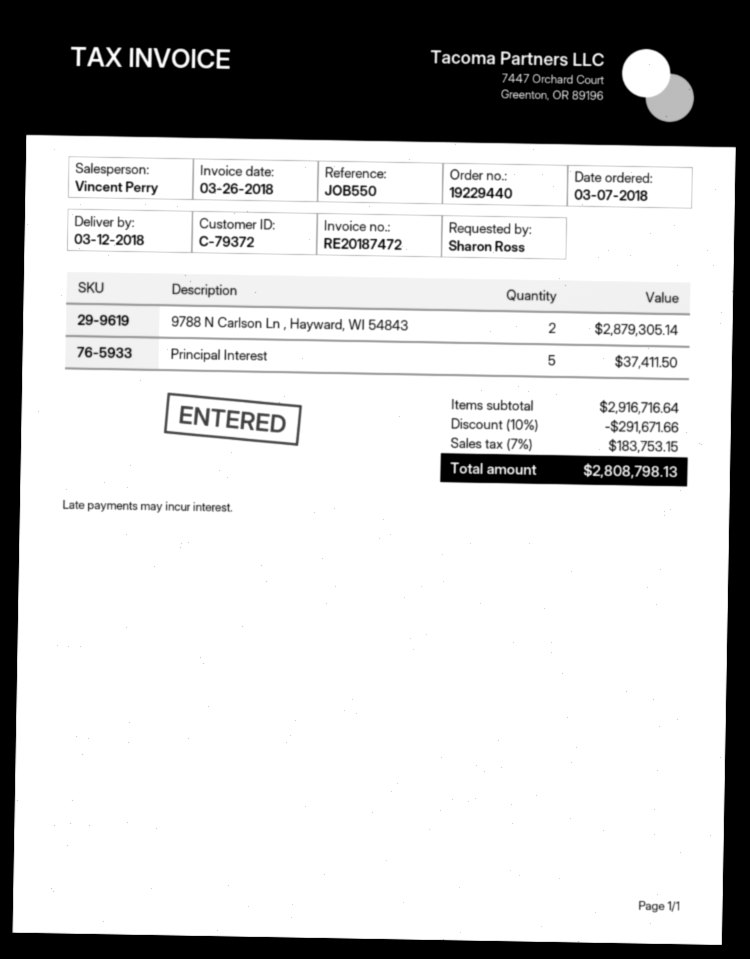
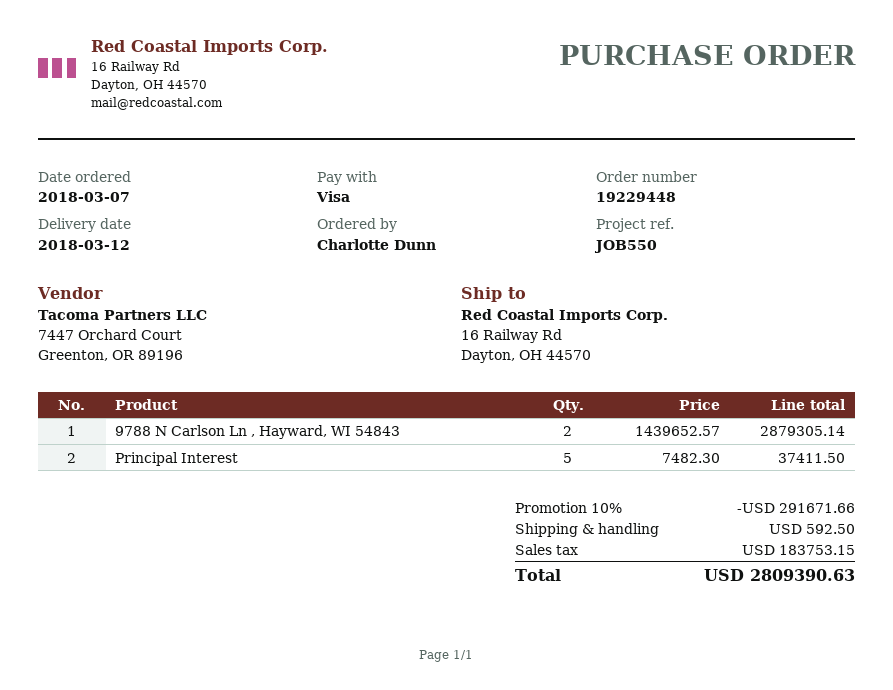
order number: 19229440 -> 19229448
ordered by: Sharon Ross -> Charlotte Dunn
shipping: none -> 592.50
total: 2808798.13 -> 2809390.63

